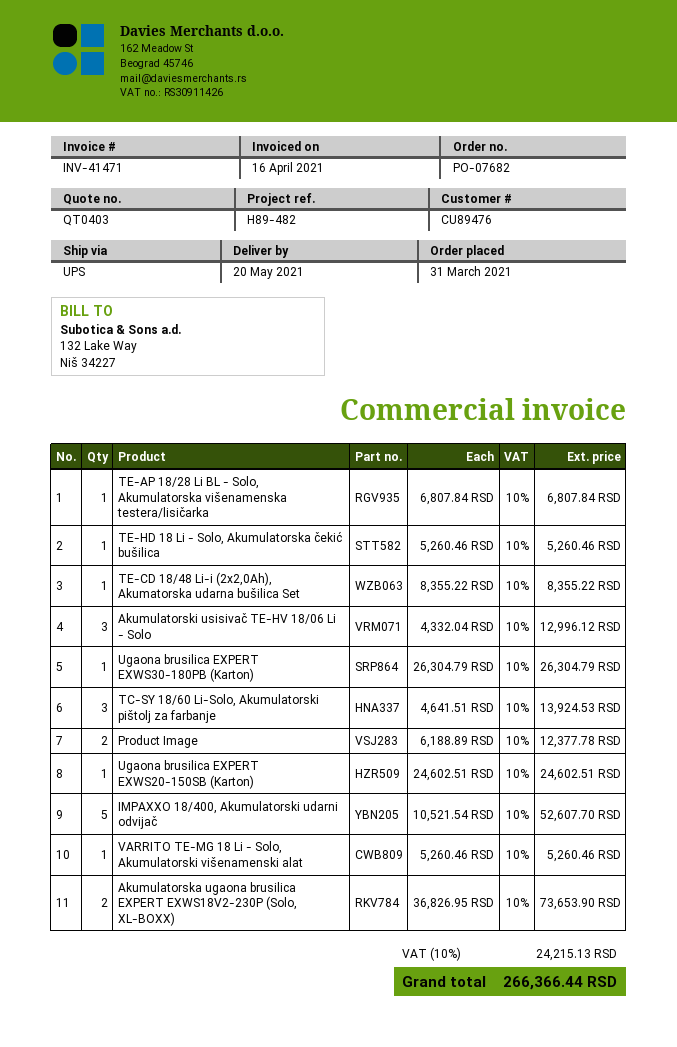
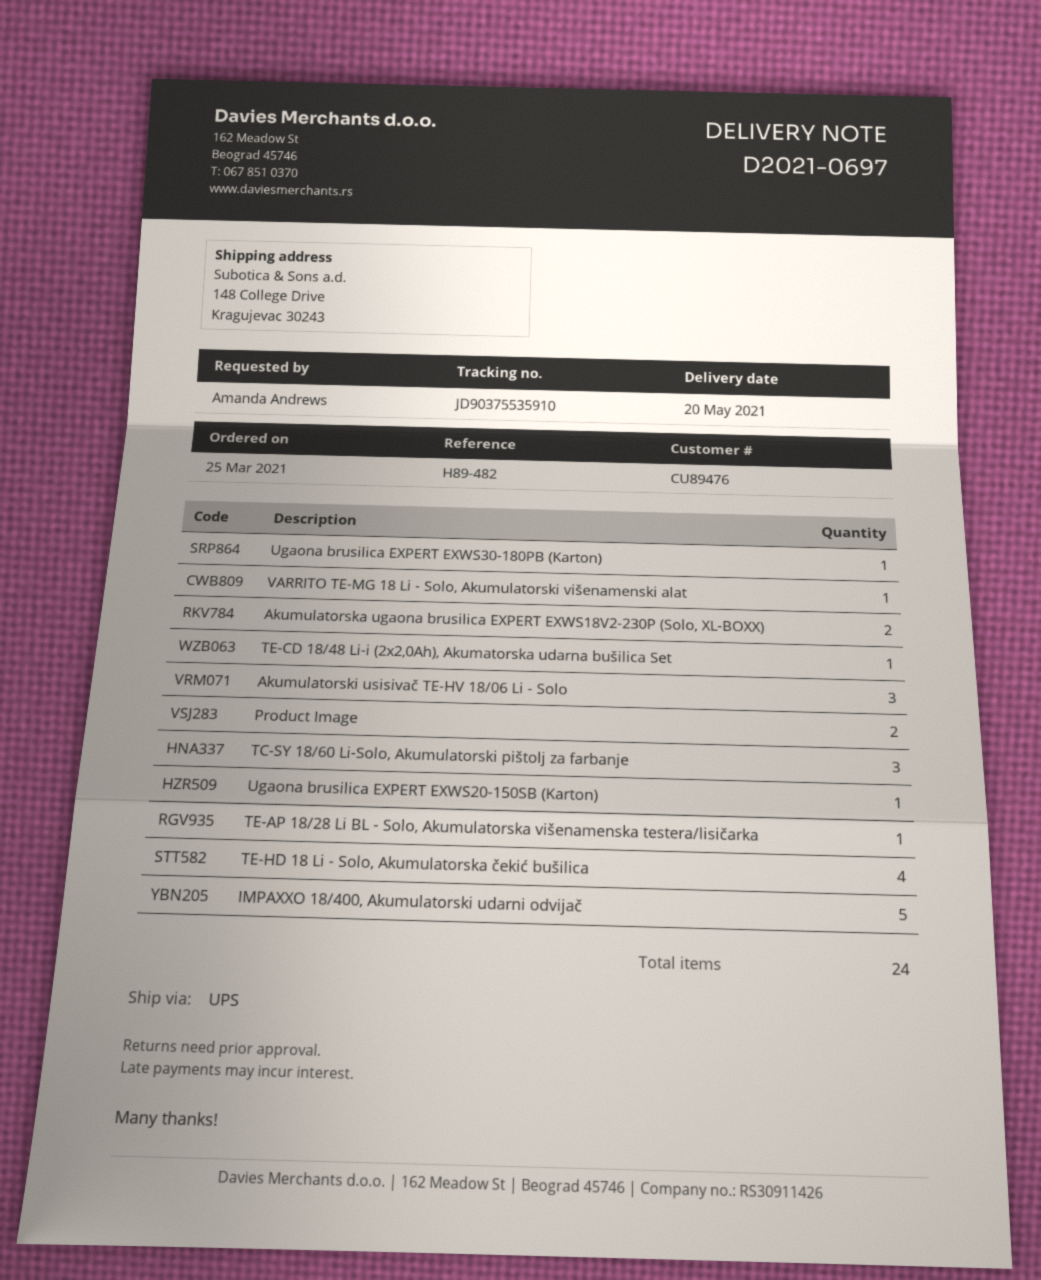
order date: 2021-03-31 -> 2021-03-25
TE-HD 18 Li - Solo, Akumulatorska čekić bušilica: 1 -> 4

